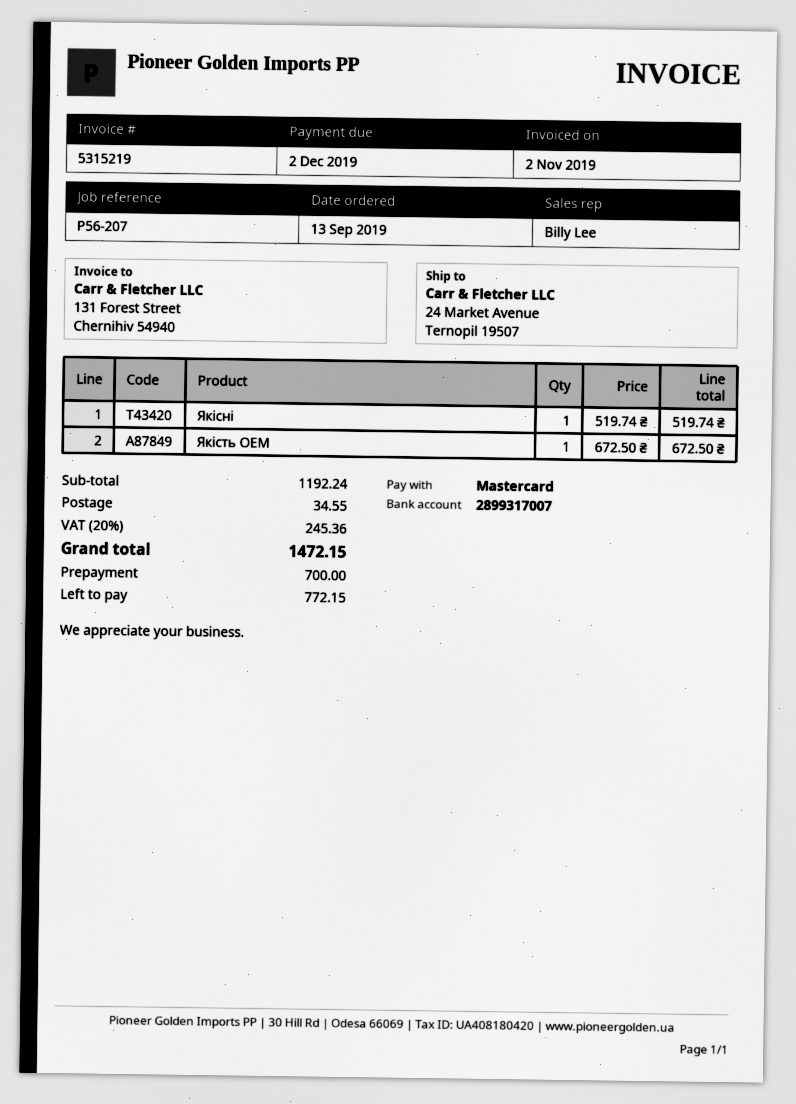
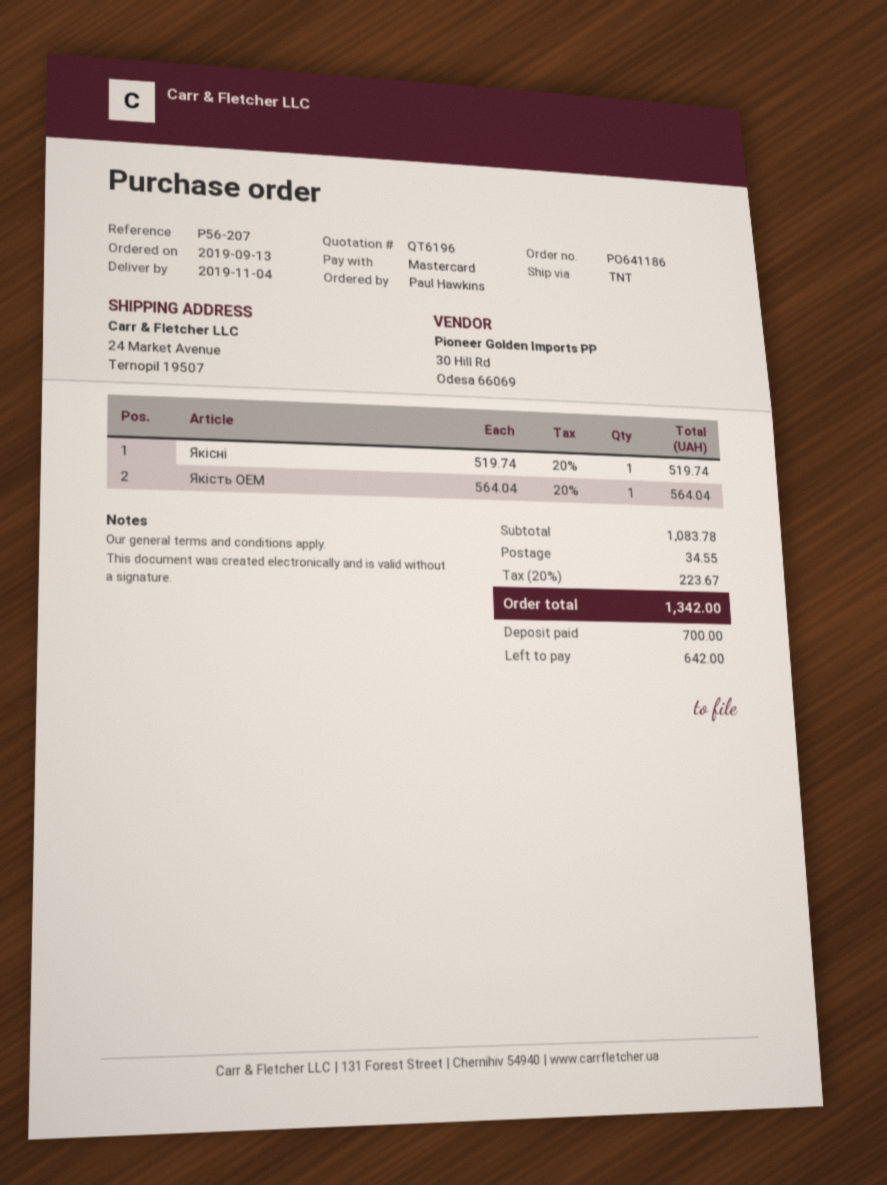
Якість OEM: 1 x 672.50 = 672.50 -> 1 x 564.04 = 564.04
subtotal: 1192.24 -> 1083.78
tax: 20% = 245.36 -> 20% = 223.67
total: 1472.15 -> 1342.00
balance: 772.15 -> 642.00

